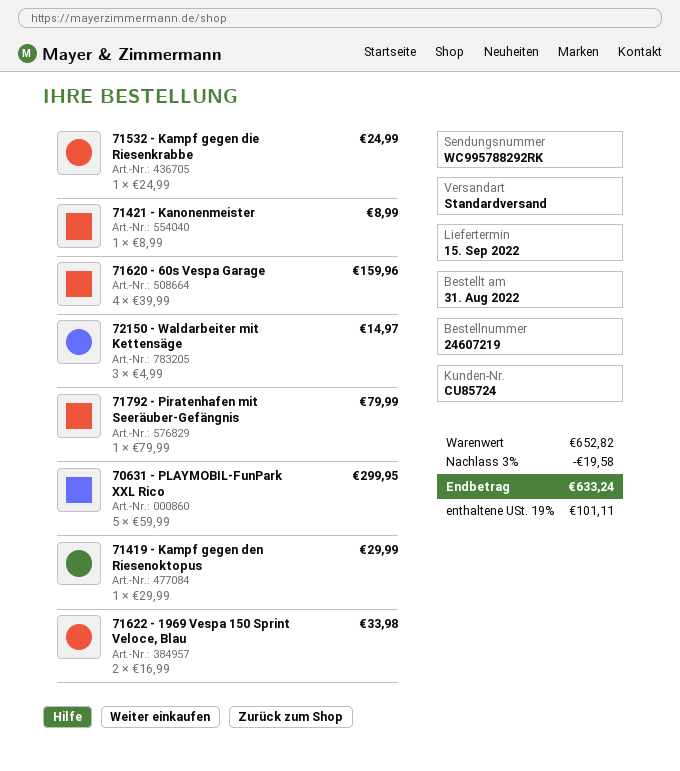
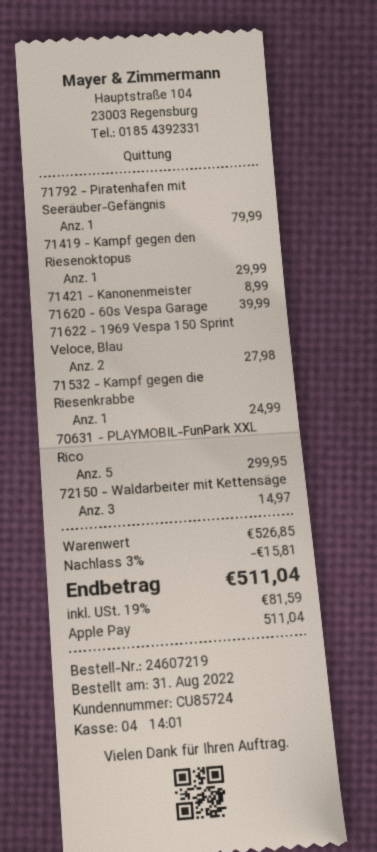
71620 - 60s Vespa Garage: 4 for 159.96 -> 1 for 39.99
71622 - 1969 Vespa 150 Sprint Veloce, Blau: 2 for 33.98 -> 2 for 27.98
subtotal: 652.82 -> 526.85
discount: 3% = 19.58 -> 3% = 15.81
tax: 19% = 101.11 -> 19% = 81.59
total: 633.24 -> 511.04

